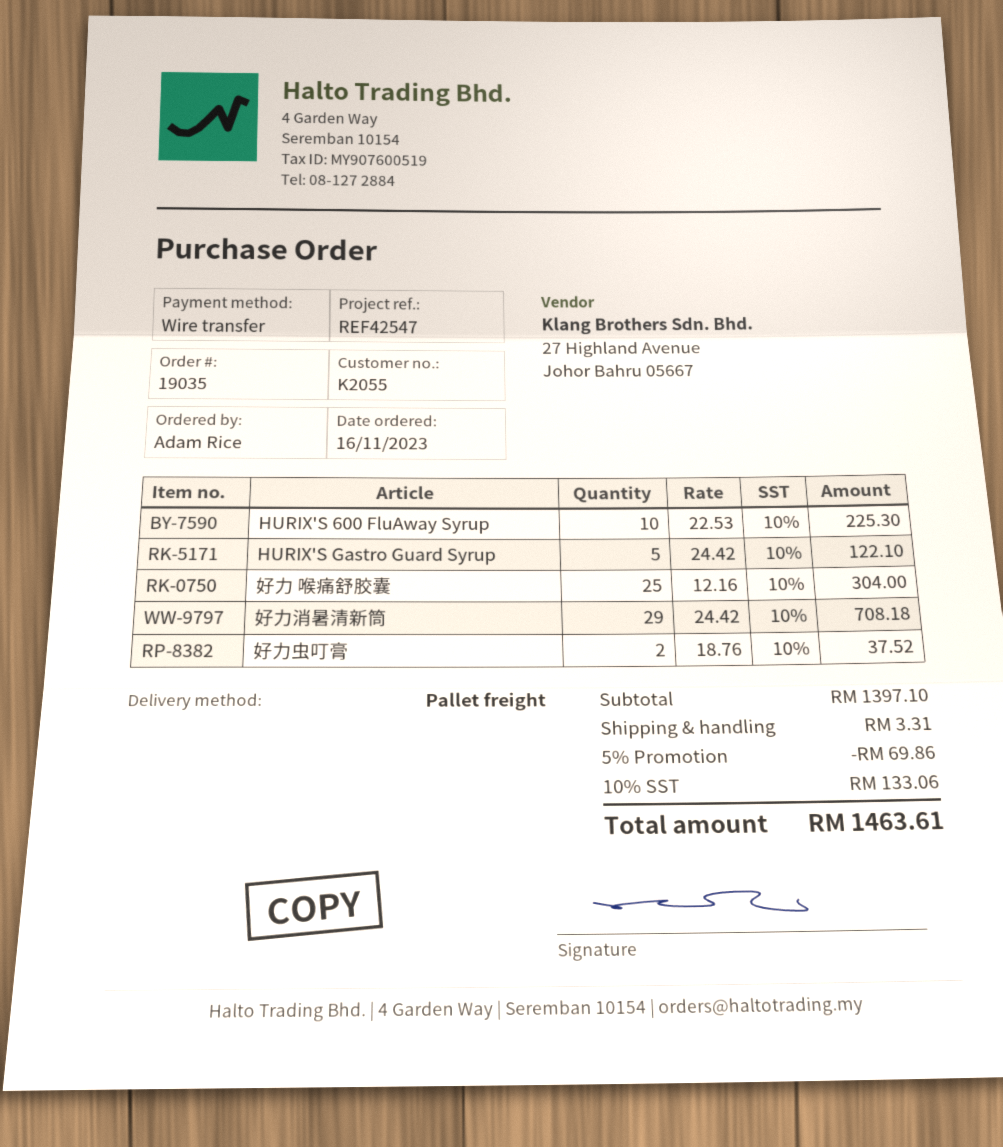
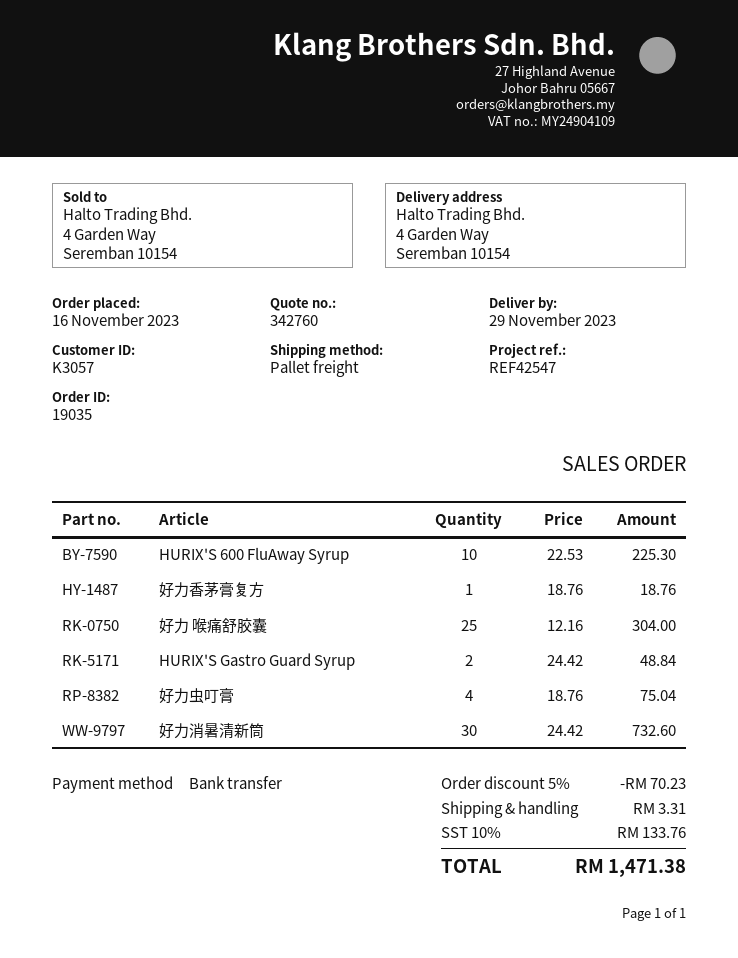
customer number: K2055 -> K3057
HURIX'S Gastro Guard Syrup: 5 x 24.42 = 122.10 -> 2 x 24.42 = 48.84
好力消暑清新筒: 29 x 24.42 = 708.18 -> 30 x 24.42 = 732.60
好力虫叮膏: 2 x 18.76 = 37.52 -> 4 x 18.76 = 75.04
好力香茅膏复方: none -> 1 x 18.76 = 18.76
discount: 5% = 69.86 -> 5% = 70.23
tax: 10% = 133.06 -> 10% = 133.76
total: 1463.61 -> 1471.38

